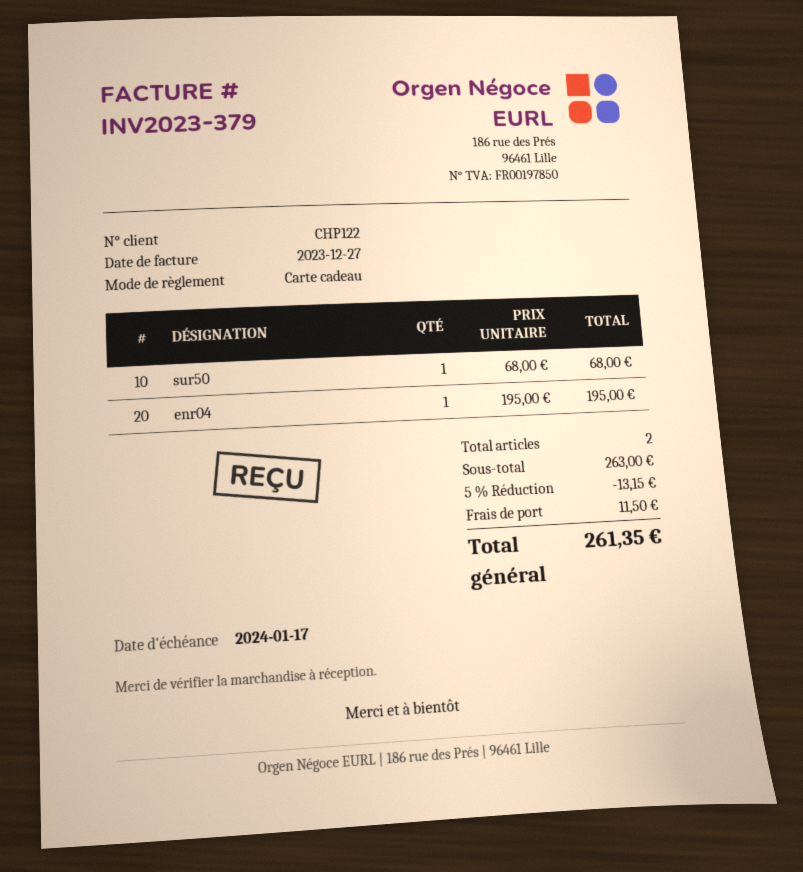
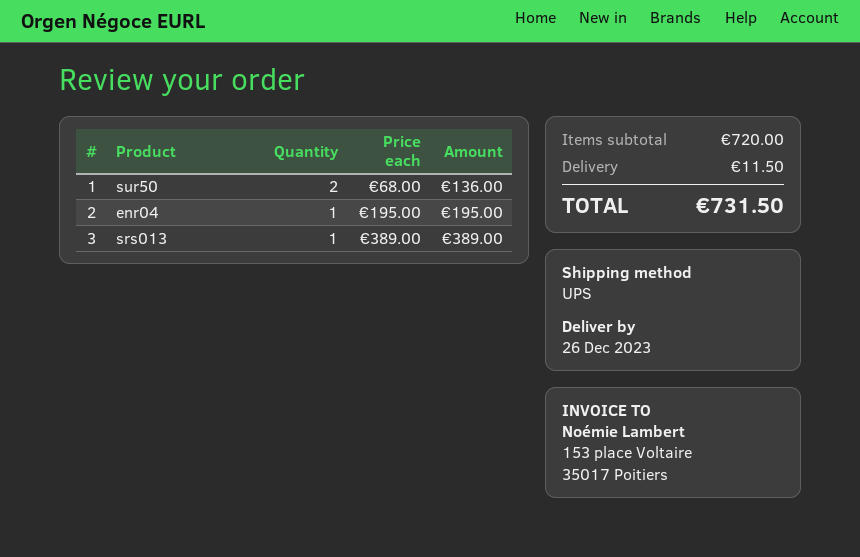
sur50: 1 x 68.00 = 68.00 -> 2 x 68.00 = 136.00
srs013: none -> 1 x 389.00 = 389.00
subtotal: 263.00 -> 720.00
discount: 5% = 13.15 -> none
total: 261.35 -> 731.50

